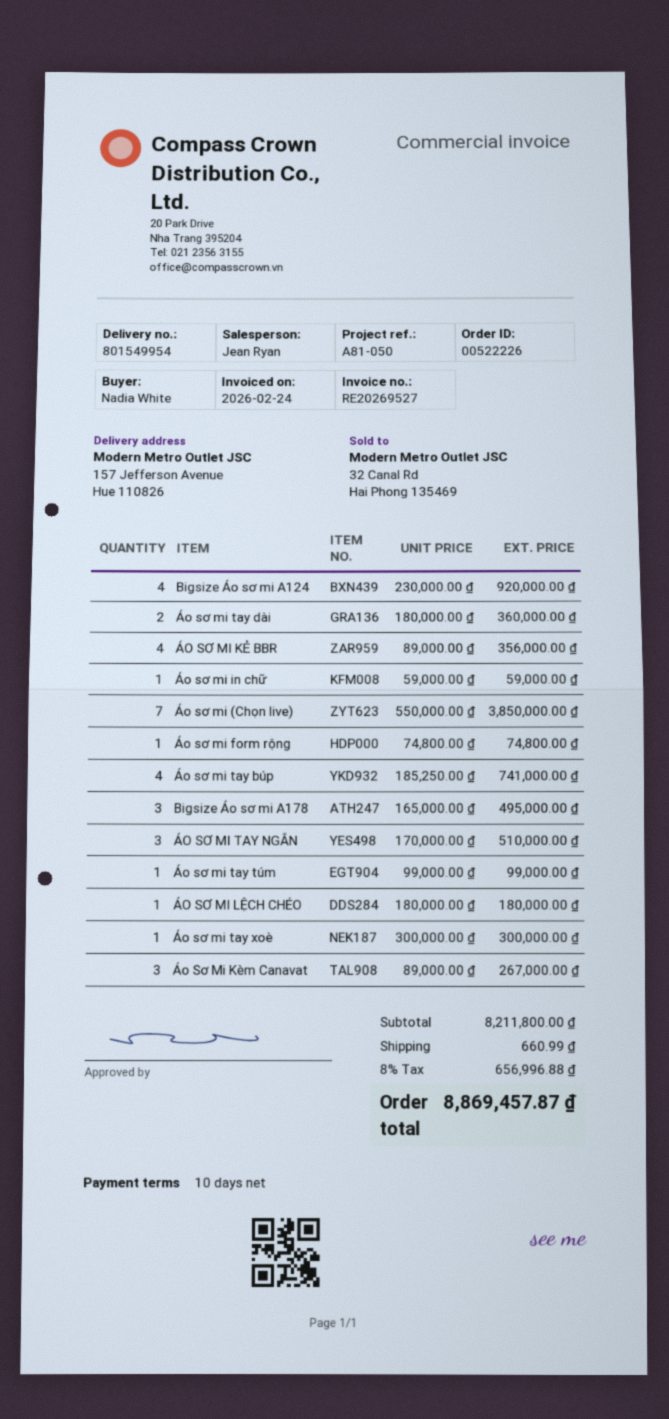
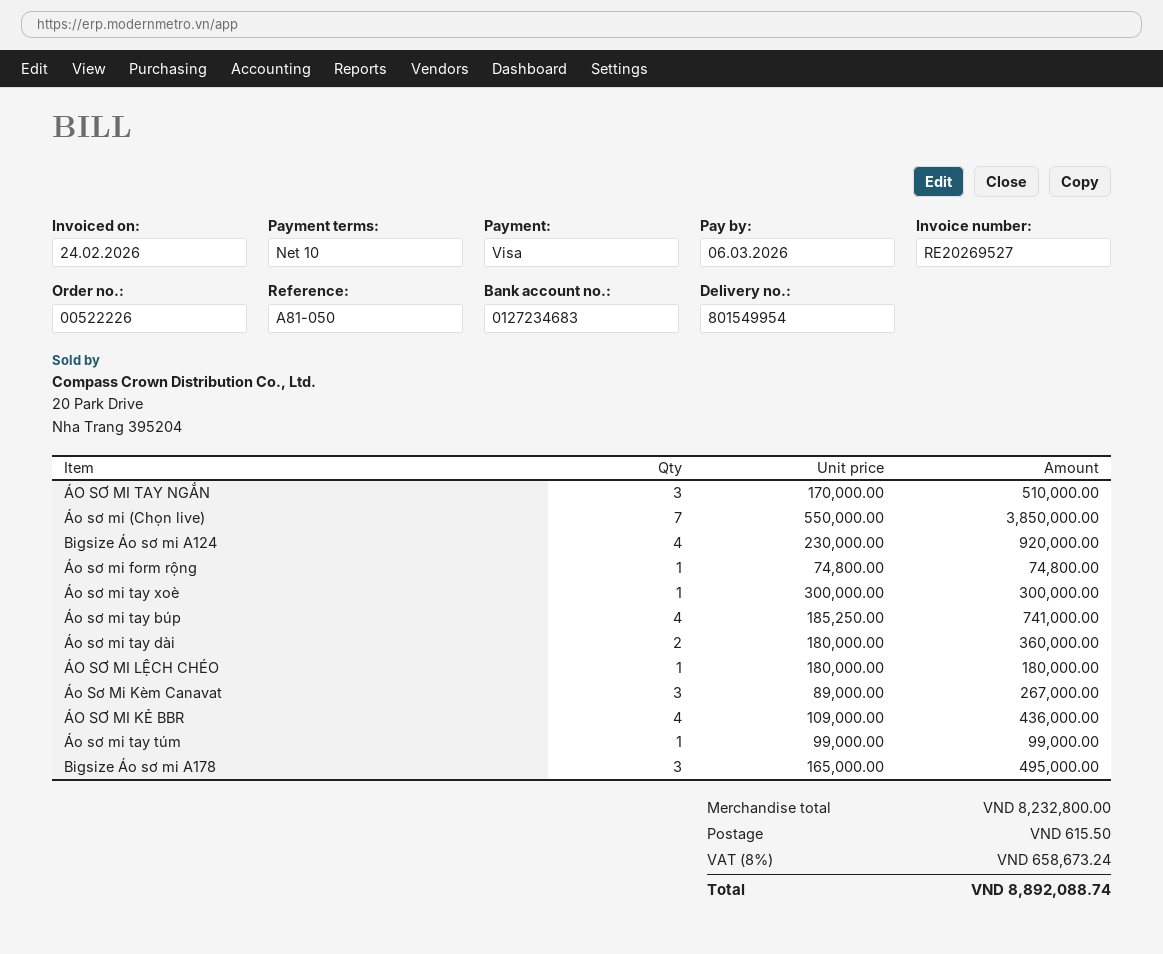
ÁO SƠ MI KẺ BBR: 4 x 89000.00 = 356000.00 -> 4 x 109000.00 = 436000.00
Áo sơ mi in chữ: 1 x 59000.00 = 59000.00 -> none
subtotal: 8211800.00 -> 8232800.00
shipping: 660.99 -> 615.50
tax: 8% = 656996.88 -> 8% = 658673.24
total: 8869457.87 -> 8892088.74

